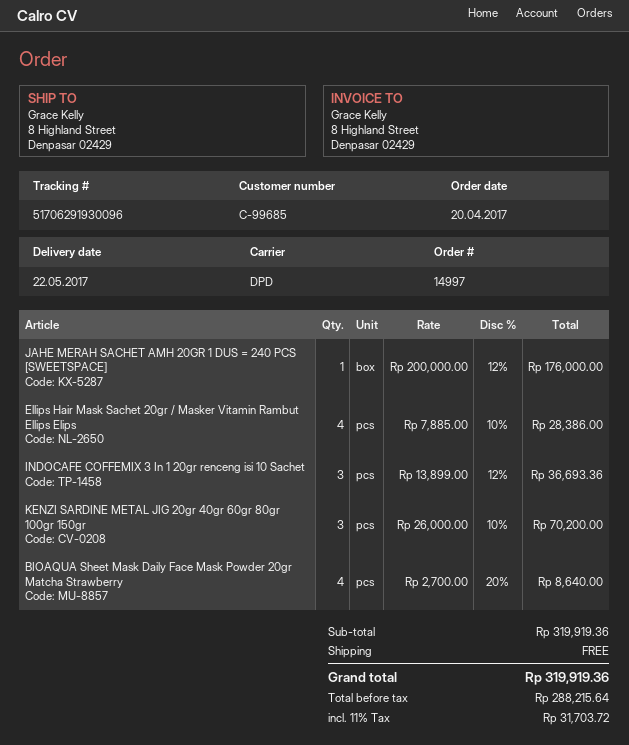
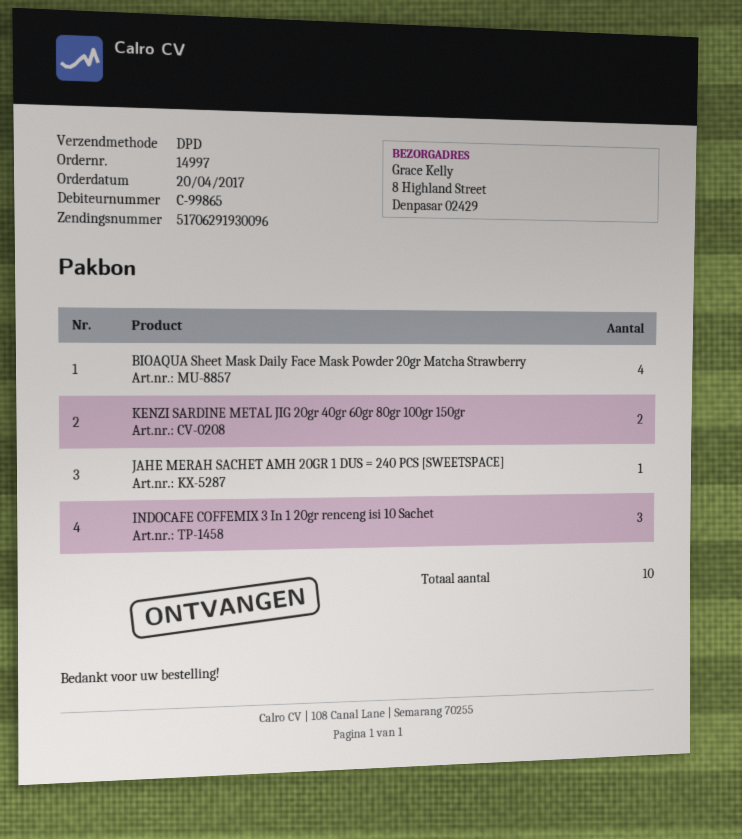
customer number: C-99685 -> C-99865
Ellips Hair Mask Sachet 20gr / Masker Vitamin Rambut Ellips Elips: 4 -> none
KENZI SARDINE METAL JIG 20gr 40gr 60gr 80gr 100gr 150gr: 3 -> 2

